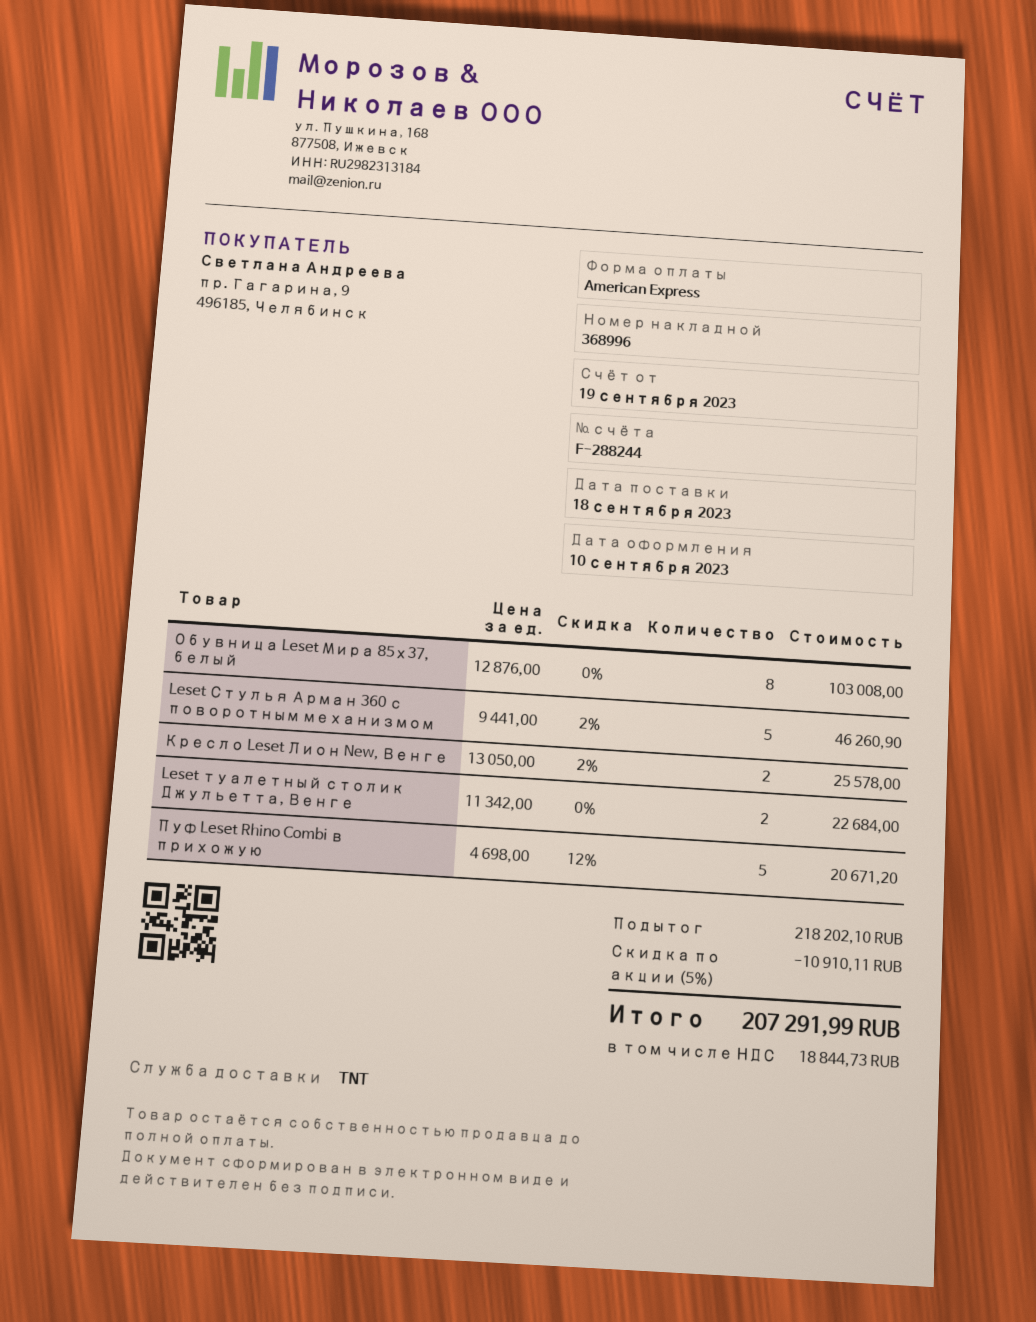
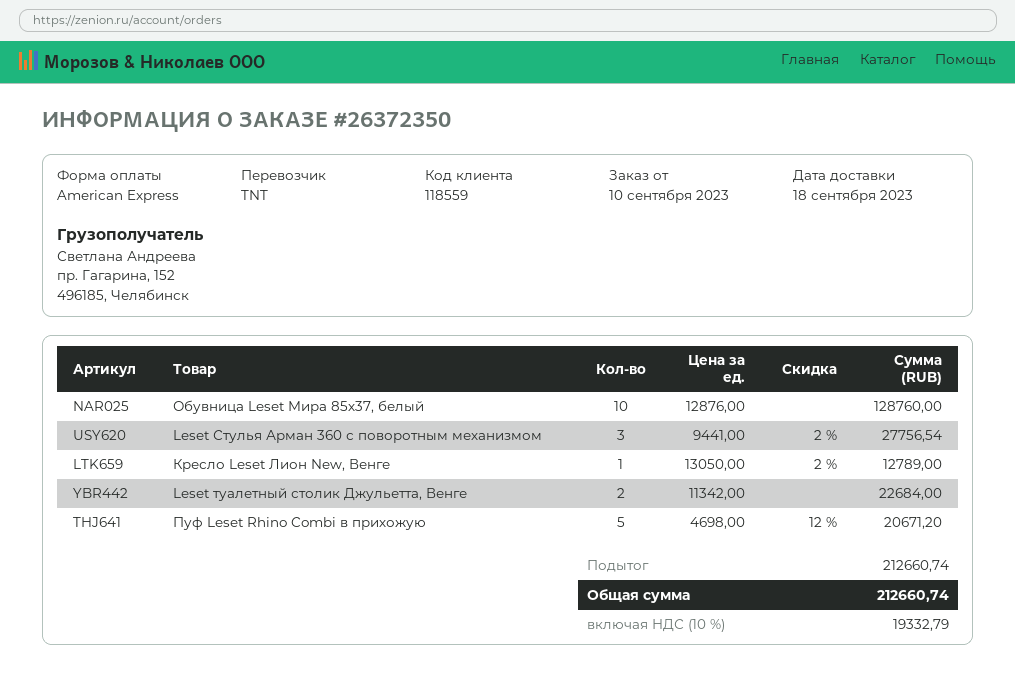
Обувница Leset Мира 85х37, белый: 8 x 12876.00 = 103008.00 -> 10 x 12876.00 = 128760.00
Leset Стулья Арман 360 с поворотным механизмом: 5 x 9441.00 - 2% = 46260.90 -> 3 x 9441.00 - 2% = 27756.54
Кресло Leset Лион New, Венге: 2 x 13050.00 - 2% = 25578.00 -> 1 x 13050.00 - 2% = 12789.00
subtotal: 218202.10 -> 212660.74
discount: 5% = 10910.11 -> none
tax: 18844.73 -> 19332.79
total: 207291.99 -> 212660.74

